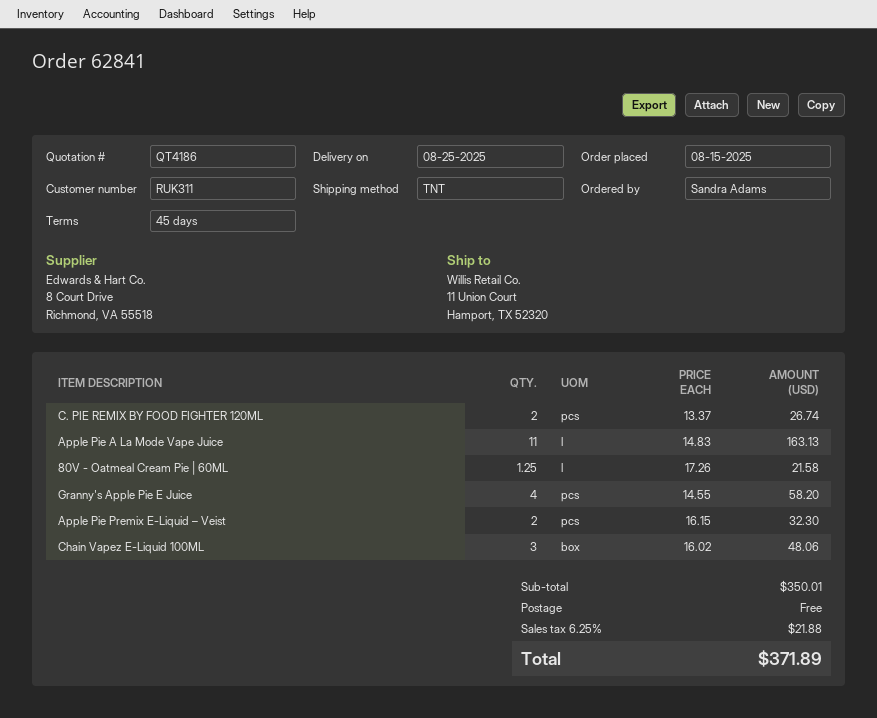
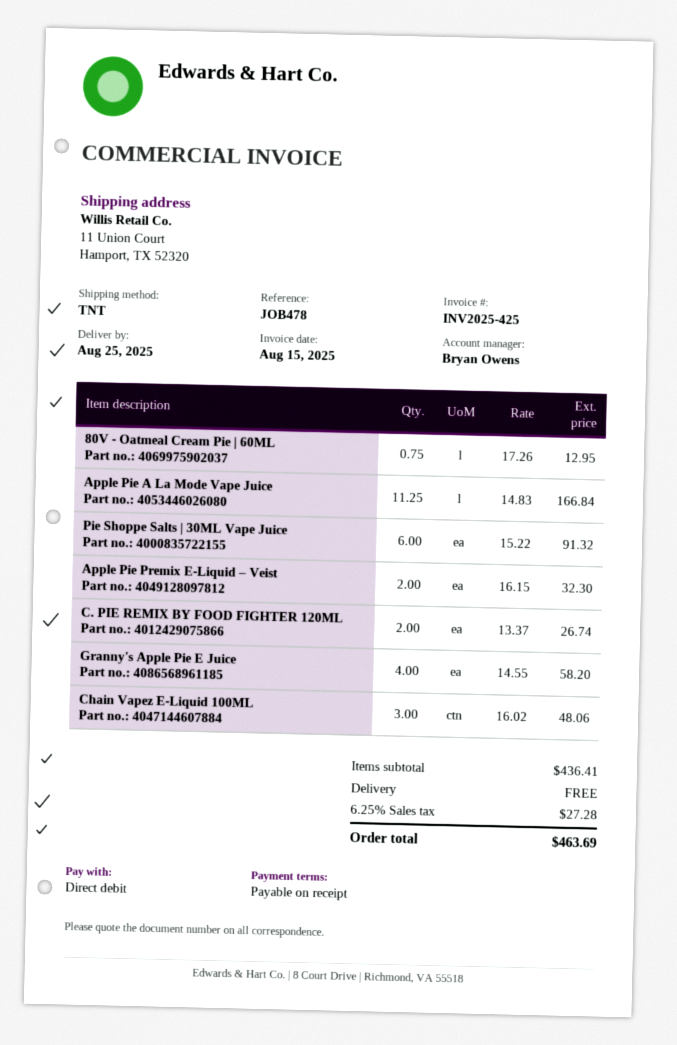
payment terms: 45 days -> on receipt
Apple Pie A La Mode Vape Juice: 11 x 14.83 = 163.13 -> 11.25 x 14.83 = 166.84
80V - Oatmeal Cream Pie | 60ML: 1.25 x 17.26 = 21.58 -> 0.75 x 17.26 = 12.95
Pie Shoppe Salts | 30ML Vape Juice: none -> 6 x 15.22 = 91.32
subtotal: 350.01 -> 436.41
tax: 6.25% = 21.88 -> 6.25% = 27.28
total: 371.89 -> 463.69

